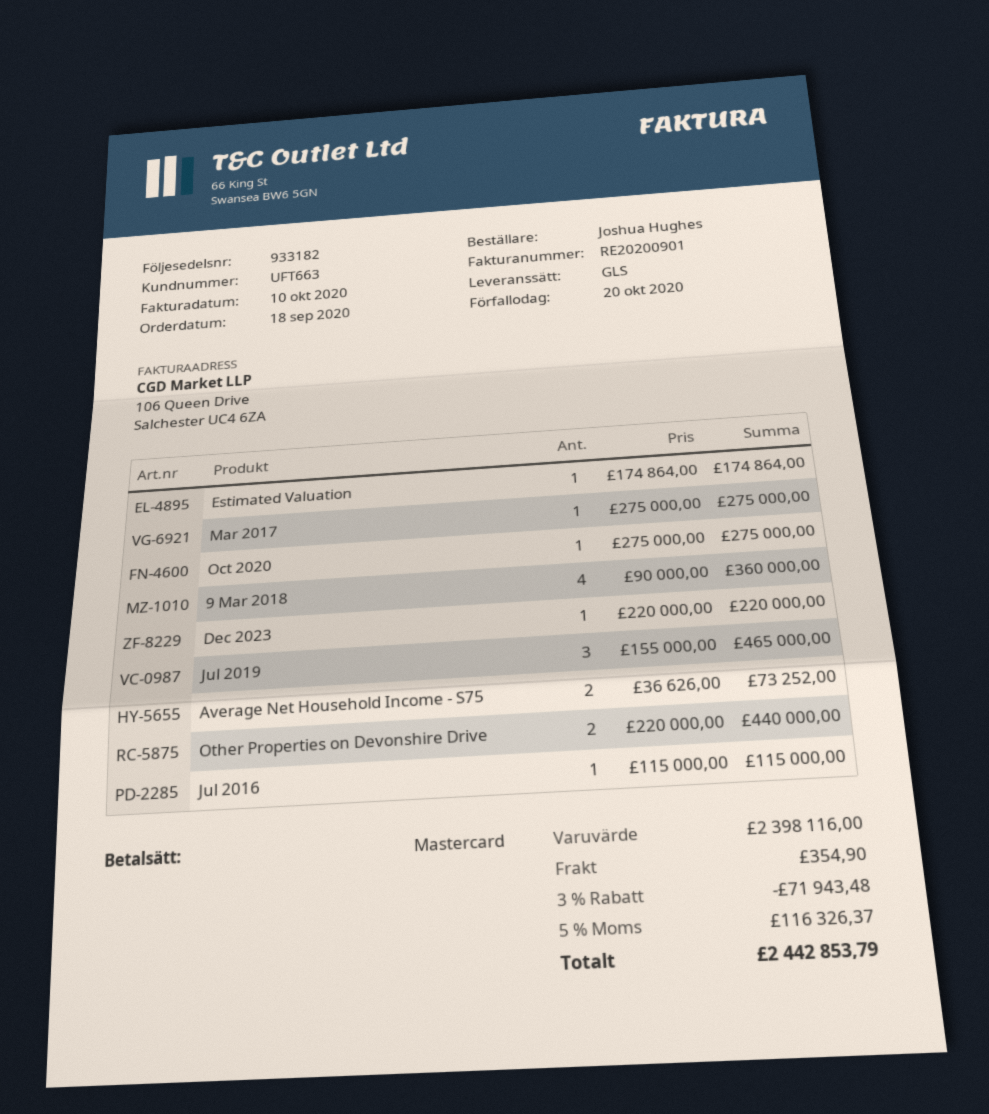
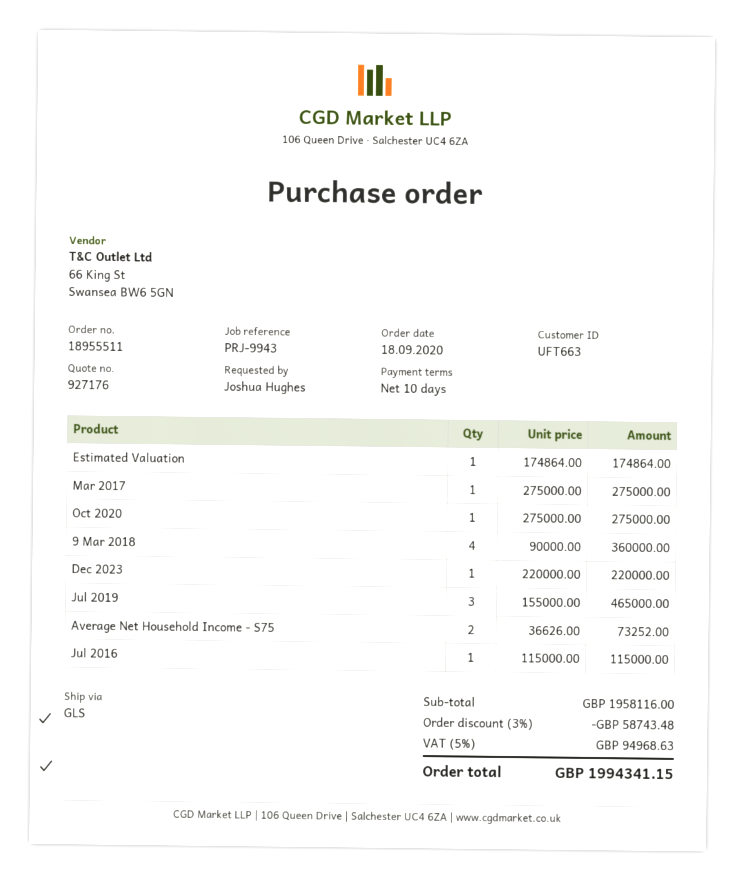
Other Properties on Devonshire Drive: 2 x 220000.00 = 440000.00 -> none
subtotal: 2398116.00 -> 1958116.00
discount: 3% = 71943.48 -> 3% = 58743.48
shipping: 354.90 -> none
tax: 5% = 116326.37 -> 5% = 94968.63
total: 2442853.79 -> 1994341.15

